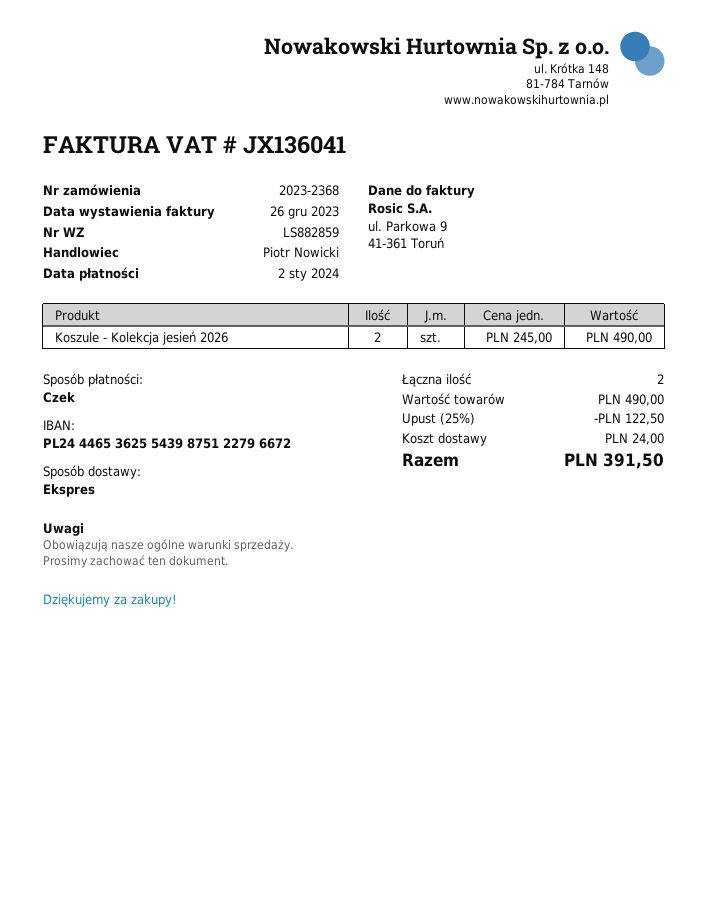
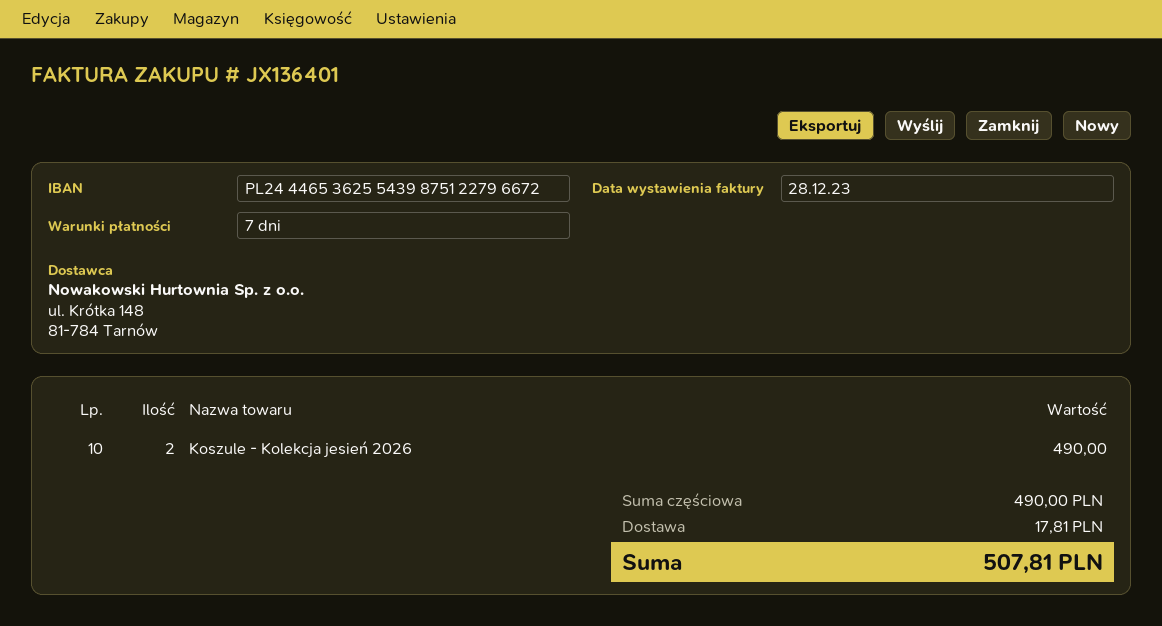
invoice number: JX136041 -> JX136401
invoice date: 2023-12-26 -> 2023-12-28
discount: 25% = 122.50 -> none
shipping: 24.00 -> 17.81
total: 391.50 -> 507.81

